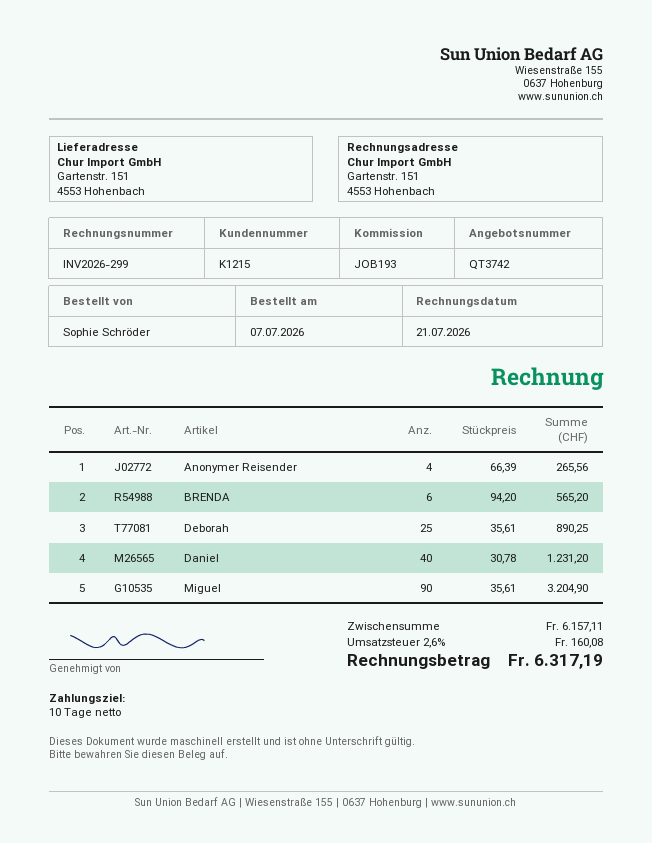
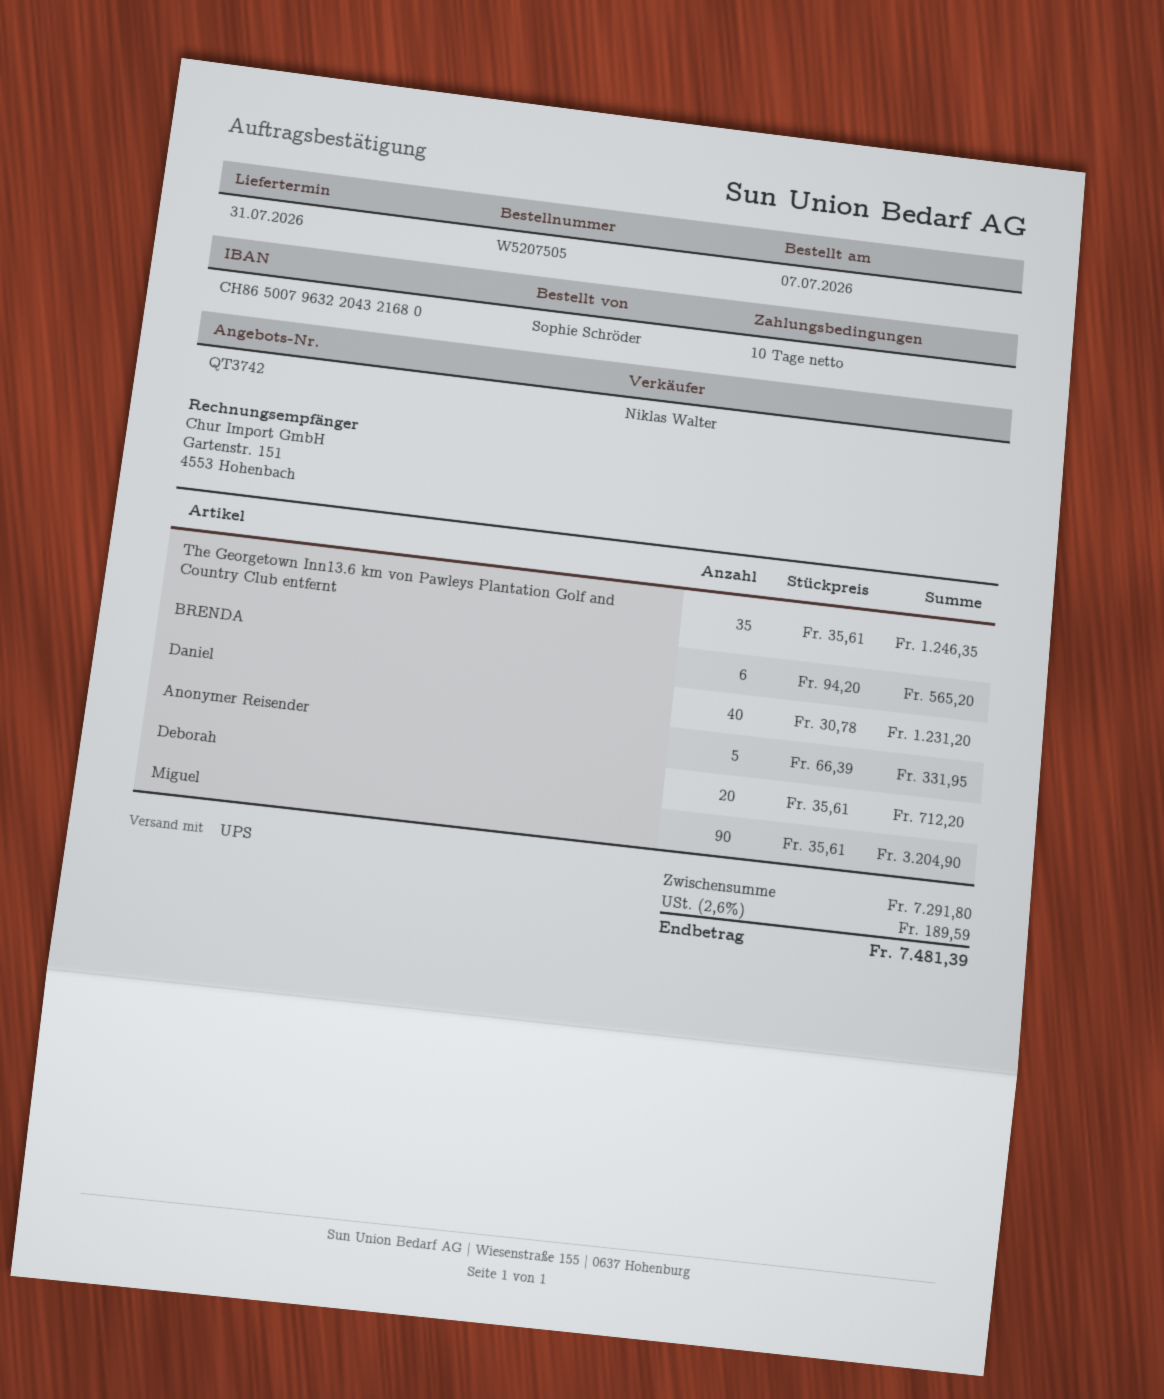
Anonymer Reisender: 4 x 66.39 = 265.56 -> 5 x 66.39 = 331.95
Deborah: 25 x 35.61 = 890.25 -> 20 x 35.61 = 712.20
The Georgetown Inn13.6 km von Pawleys Plantation Golf and Country Club entfernt: none -> 35 x 35.61 = 1246.35
subtotal: 6157.11 -> 7291.80
tax: 2.6% = 160.08 -> 2.6% = 189.59
total: 6317.19 -> 7481.39

